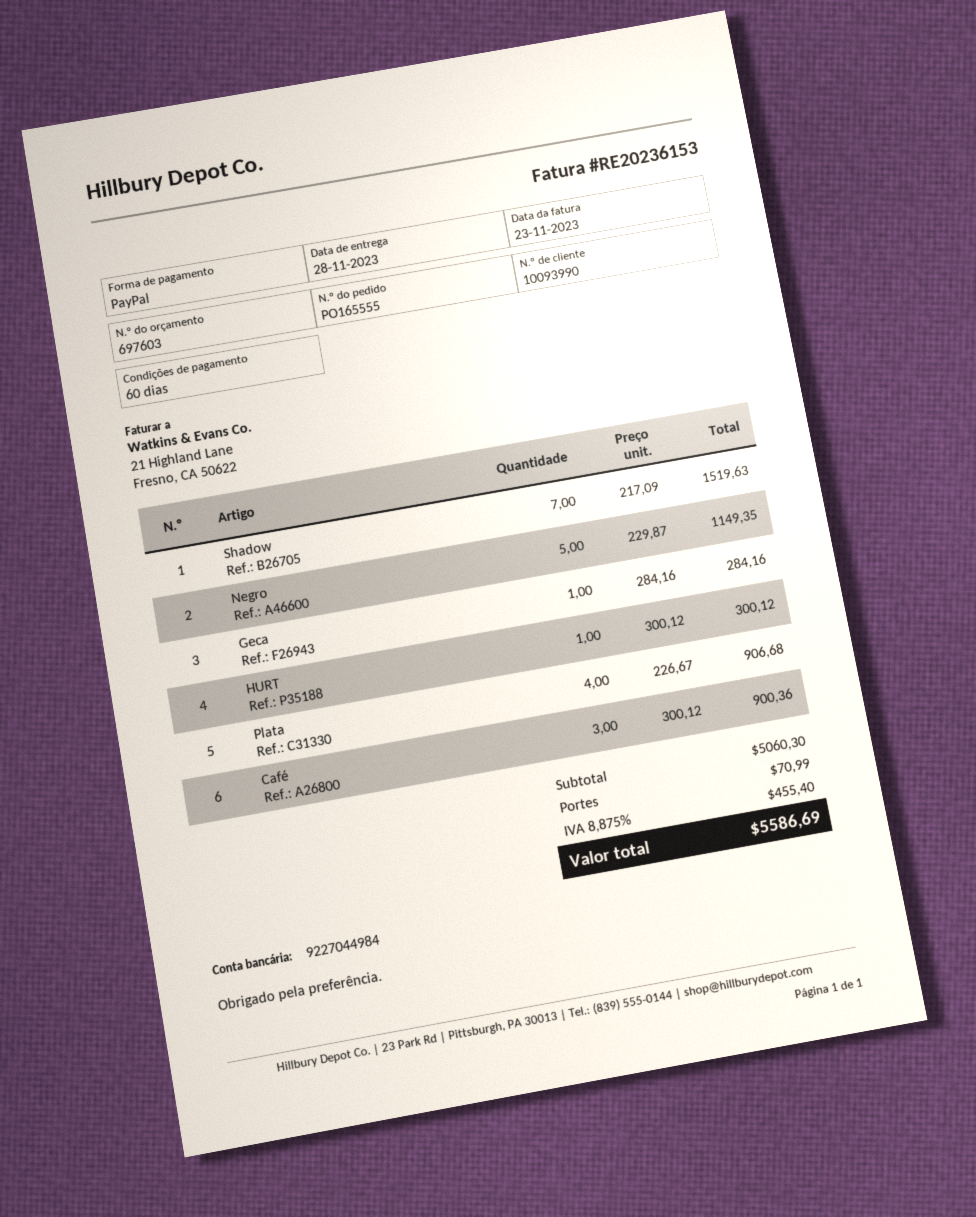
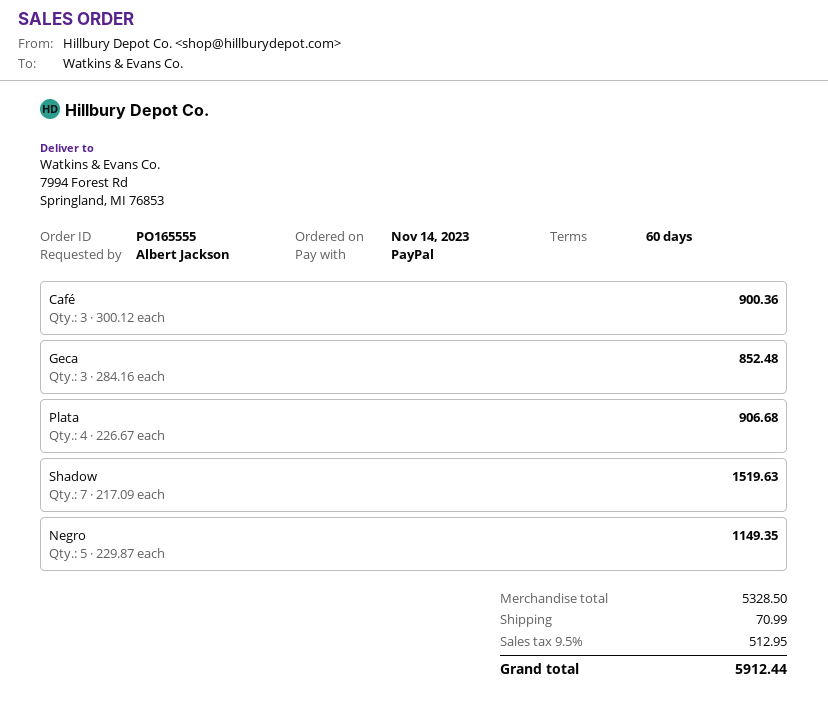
Geca: 1 x 284.16 = 284.16 -> 3 x 284.16 = 852.48
HURT: 1 x 300.12 = 300.12 -> none
subtotal: 5060.30 -> 5328.50
tax: 8.875% = 455.40 -> 9.5% = 512.95
total: 5586.69 -> 5912.44

